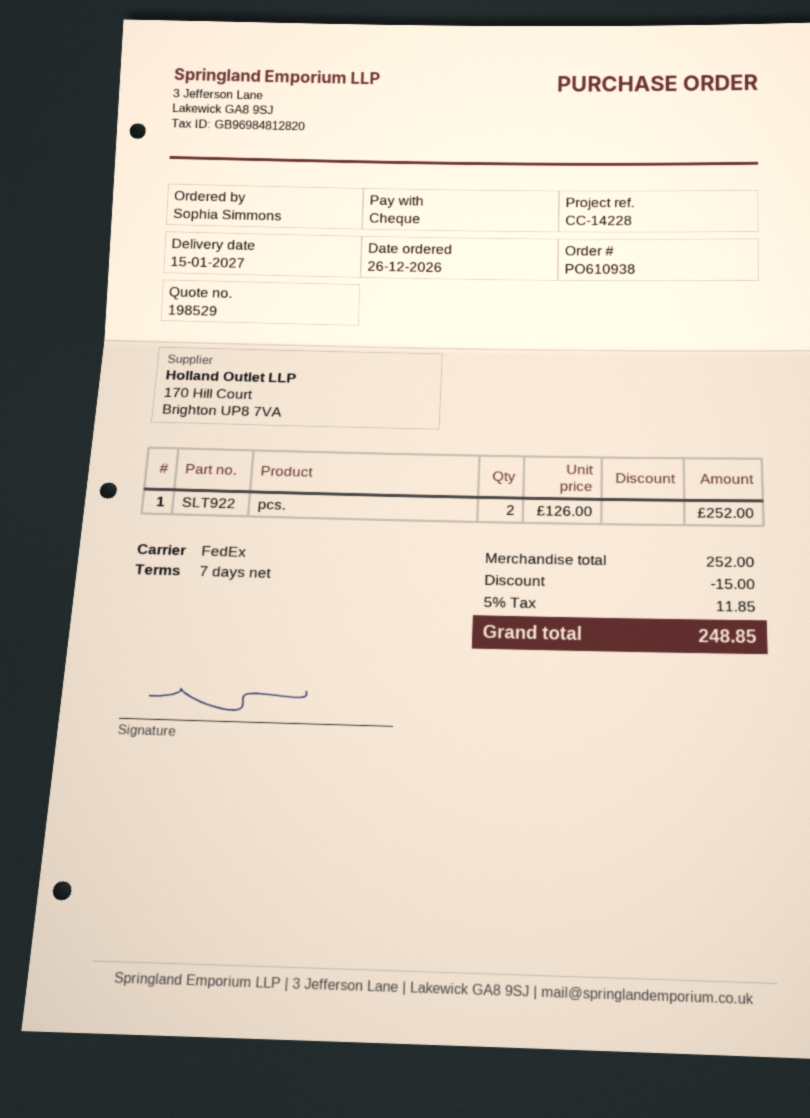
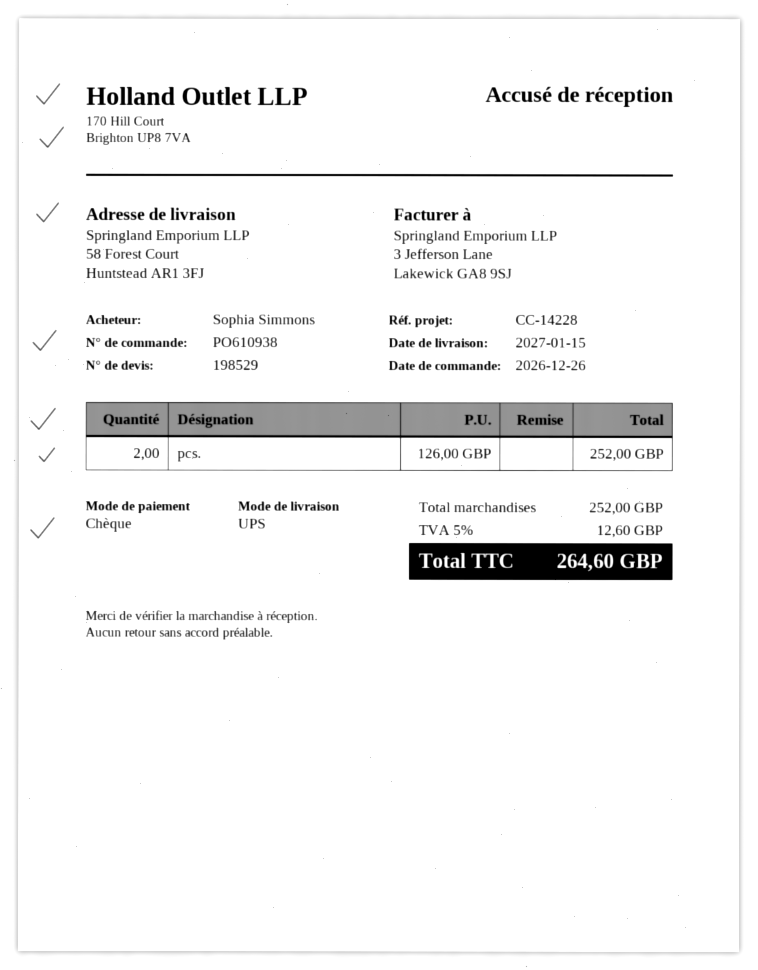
shipping method: FedEx -> UPS
discount: 15.00 -> none
tax: 5% = 11.85 -> 5% = 12.60
total: 248.85 -> 264.60

